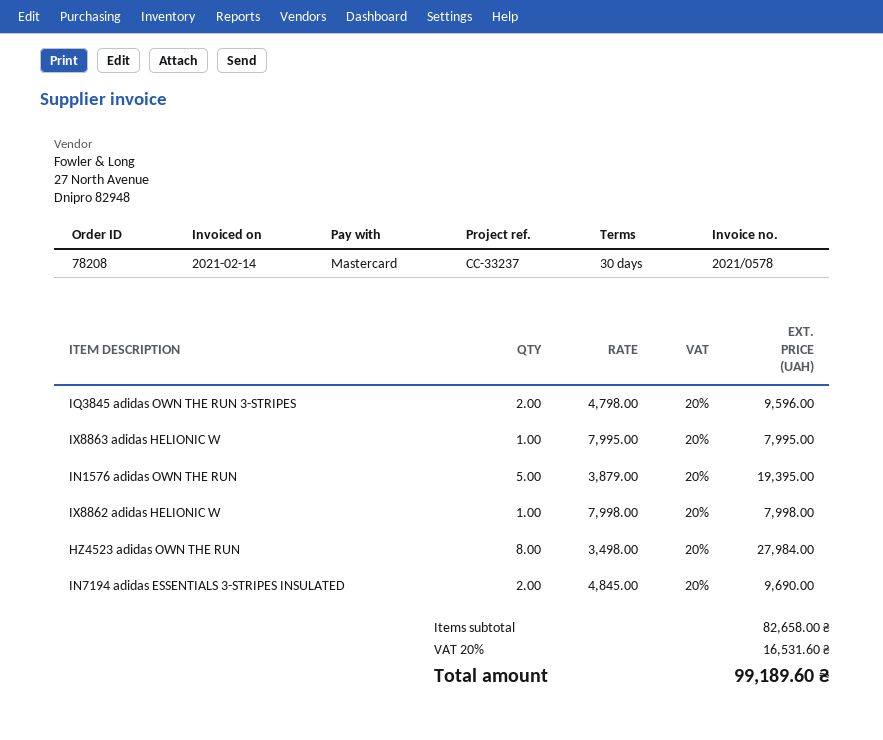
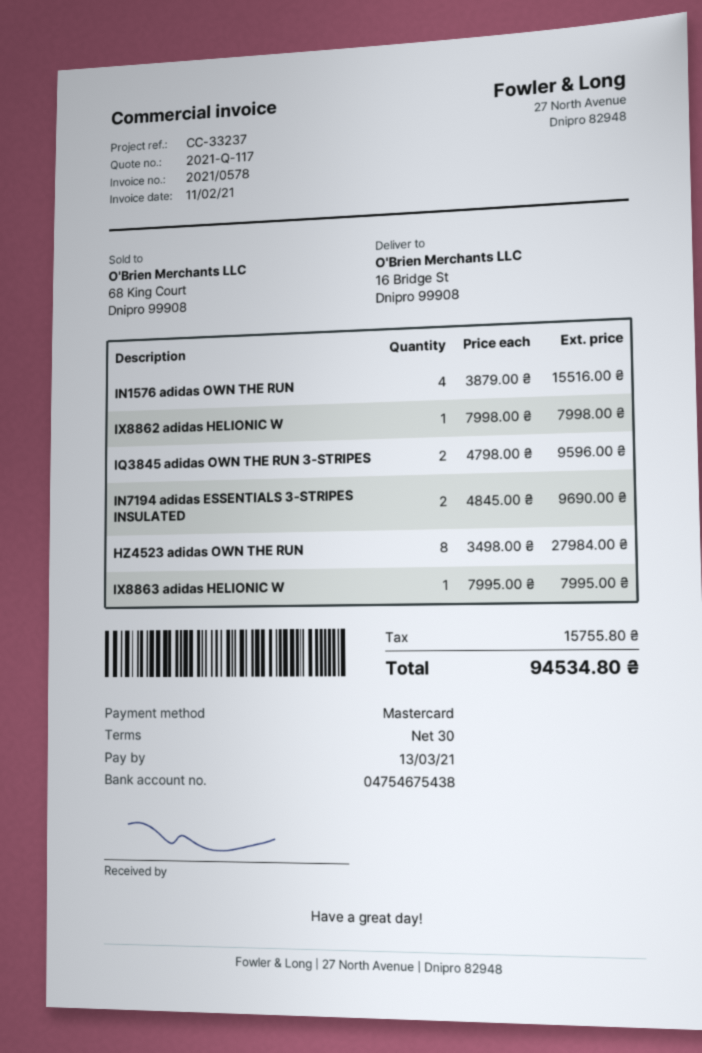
invoice date: 2021-02-14 -> 2021-02-11
IN1576 adidas OWN THE RUN: 5 x 3879.00 = 19395.00 -> 4 x 3879.00 = 15516.00
tax: 16531.60 -> 15755.80
total: 99189.60 -> 94534.80

